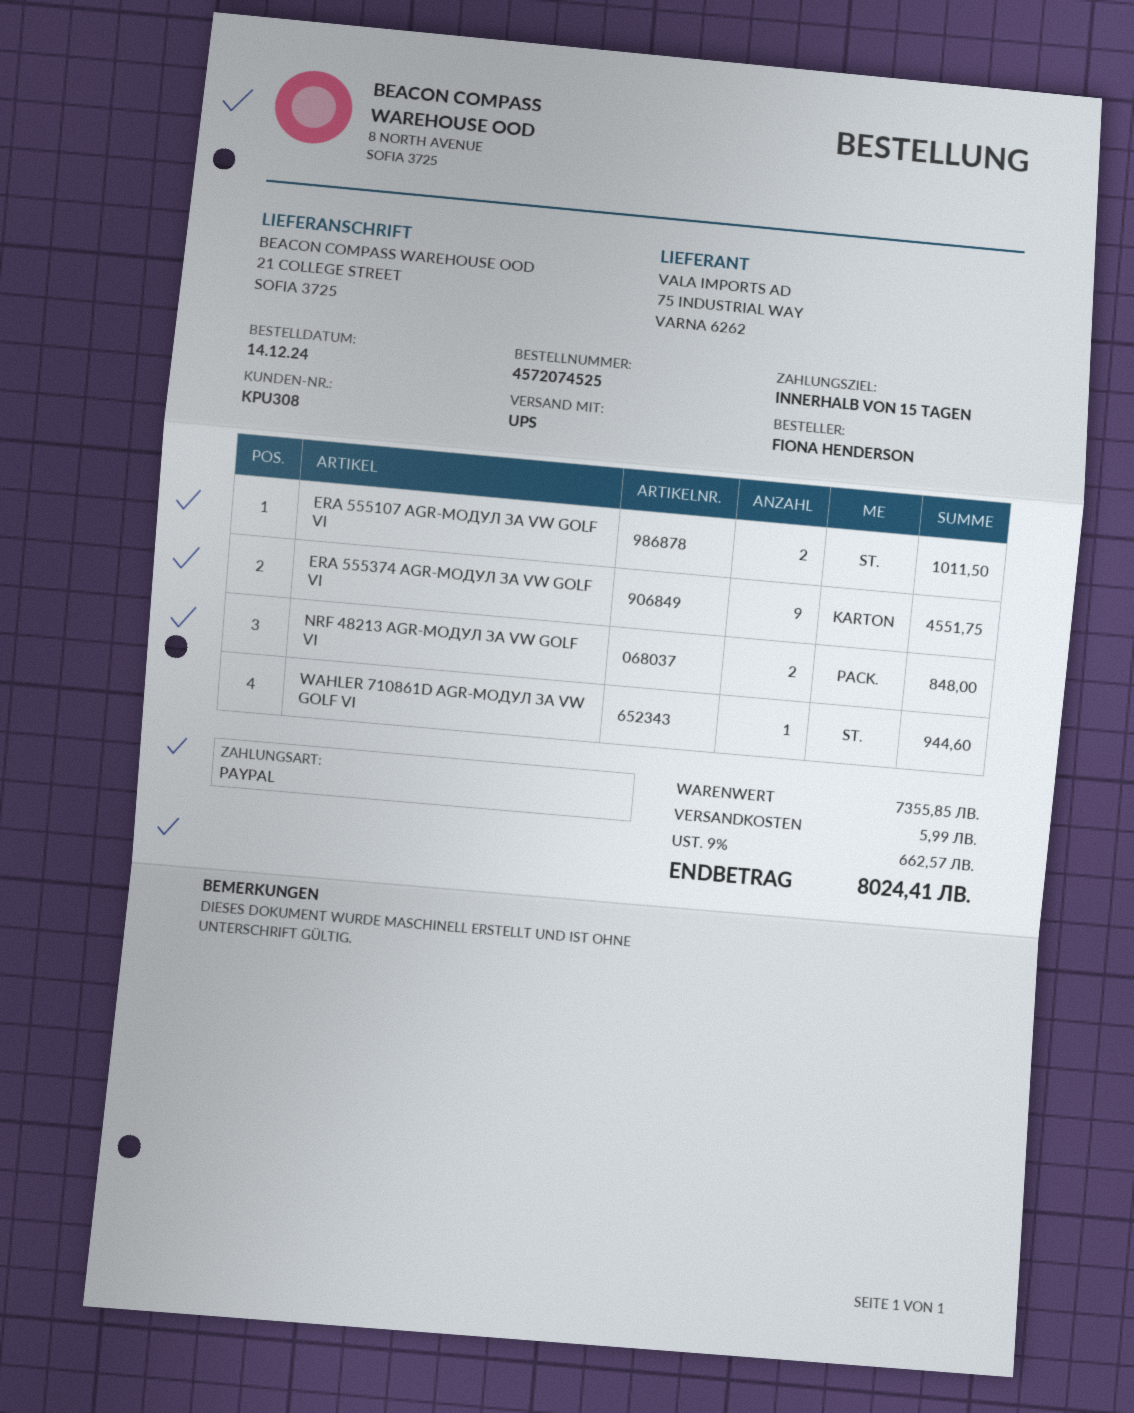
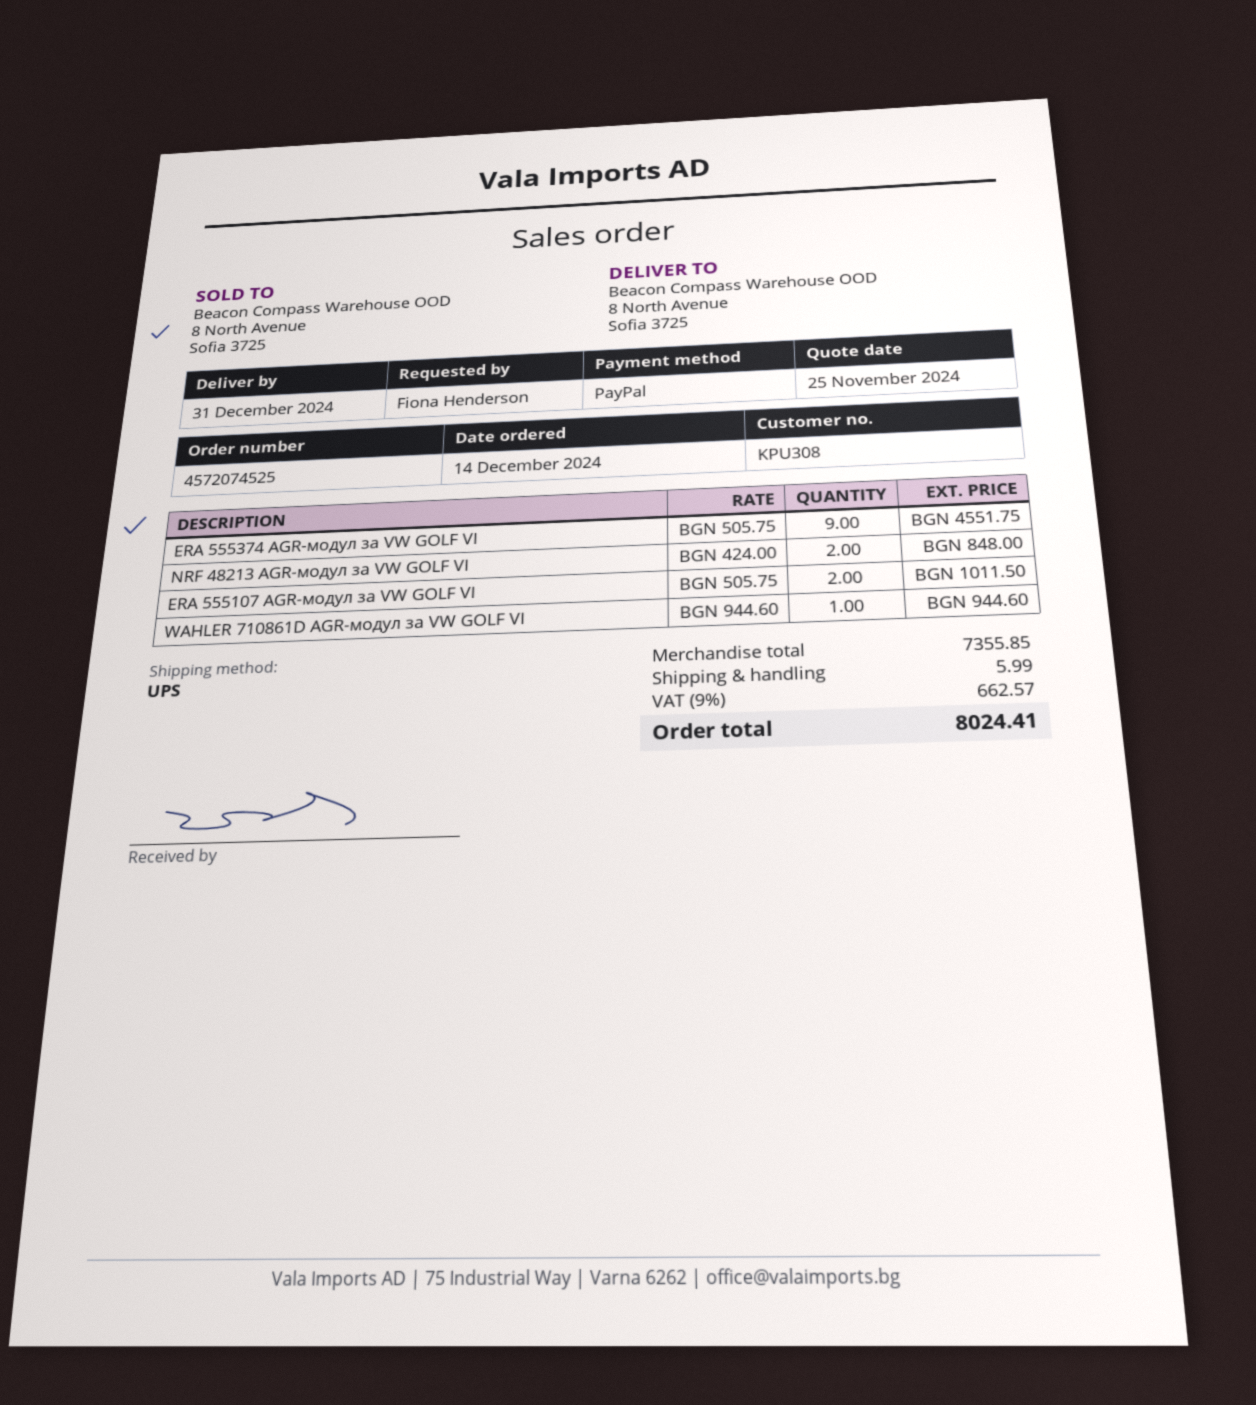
ship to: 21 COLLEGE STREET, SOFIA 3725 -> 8 North Avenue, Sofia 3725

